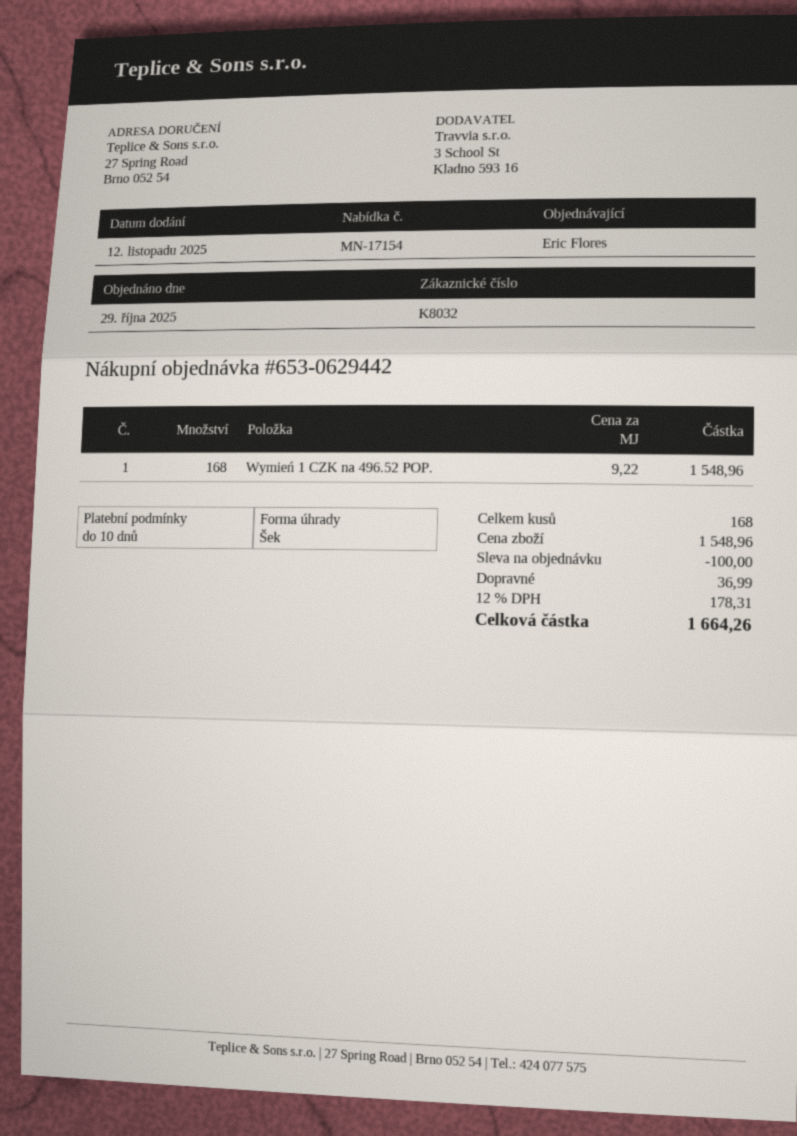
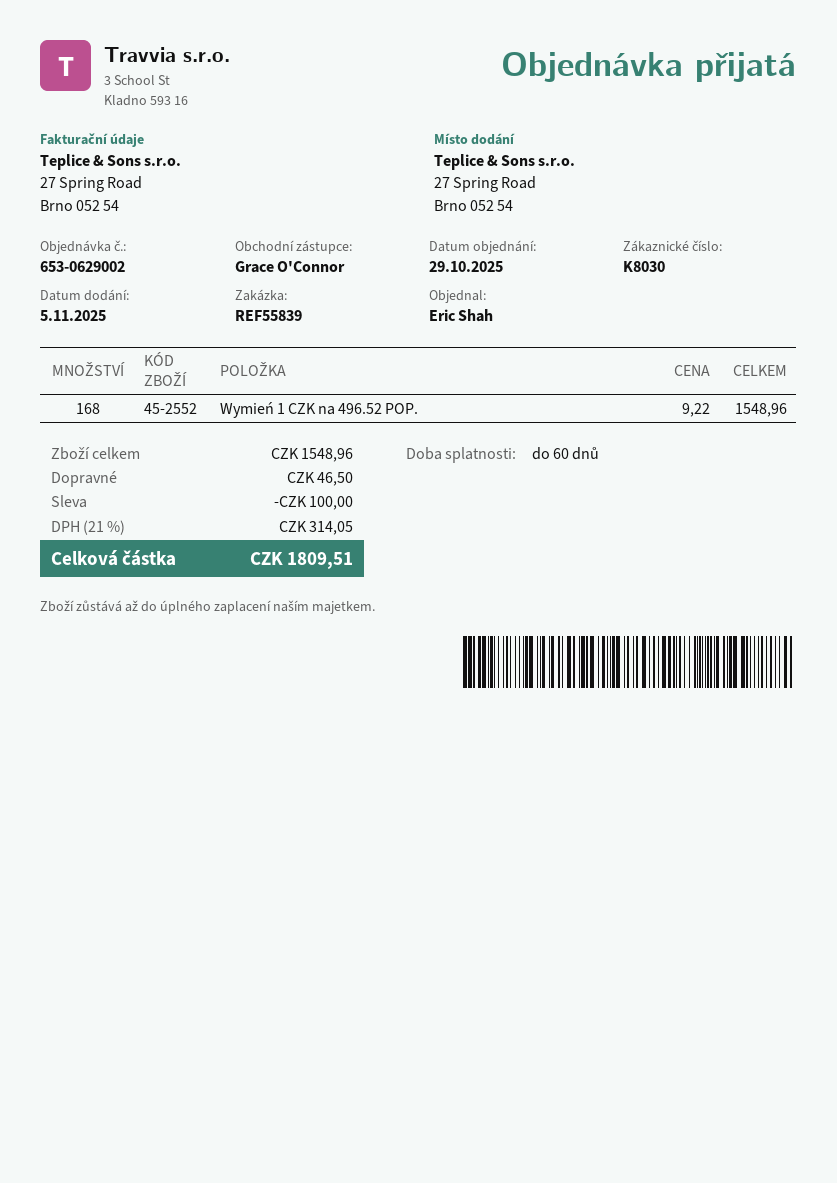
order number: 653-0629442 -> 653-0629002
delivery date: 2025-11-12 -> 2025-11-05
payment terms: 10 days -> 60 days
customer number: K8032 -> K8030
ordered by: Eric Flores -> Eric Shah
shipping: 36.99 -> 46.50
tax: 12% = 178.31 -> 21% = 314.05
total: 1664.26 -> 1809.51

